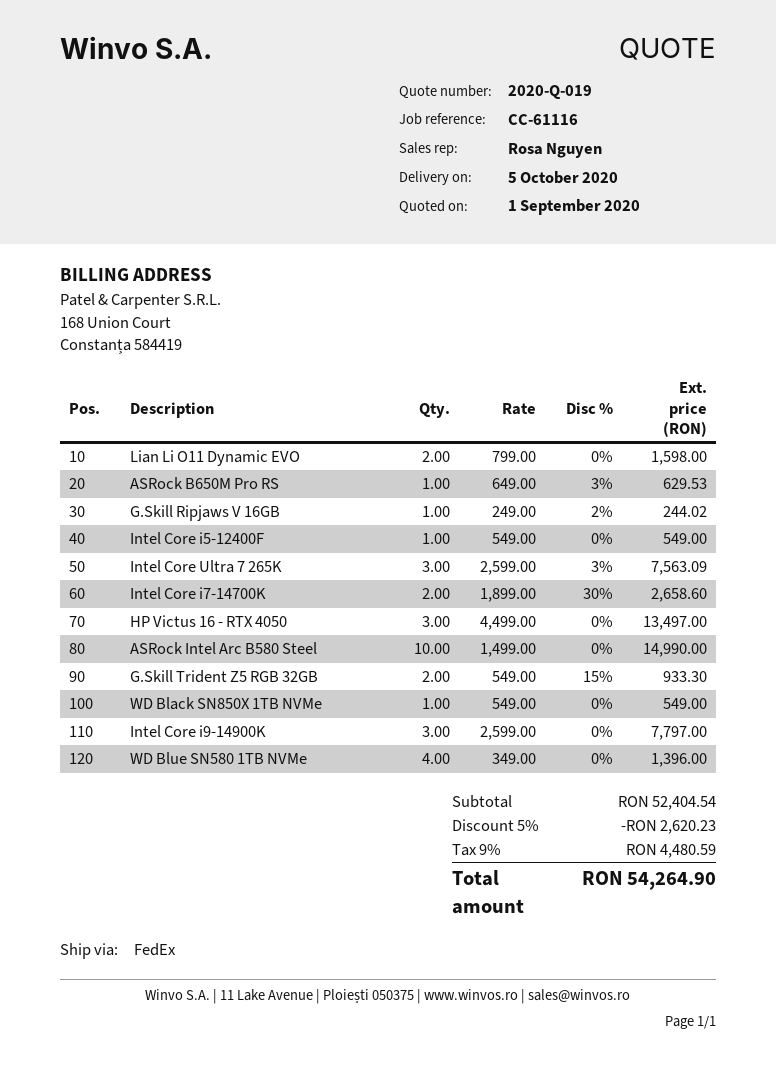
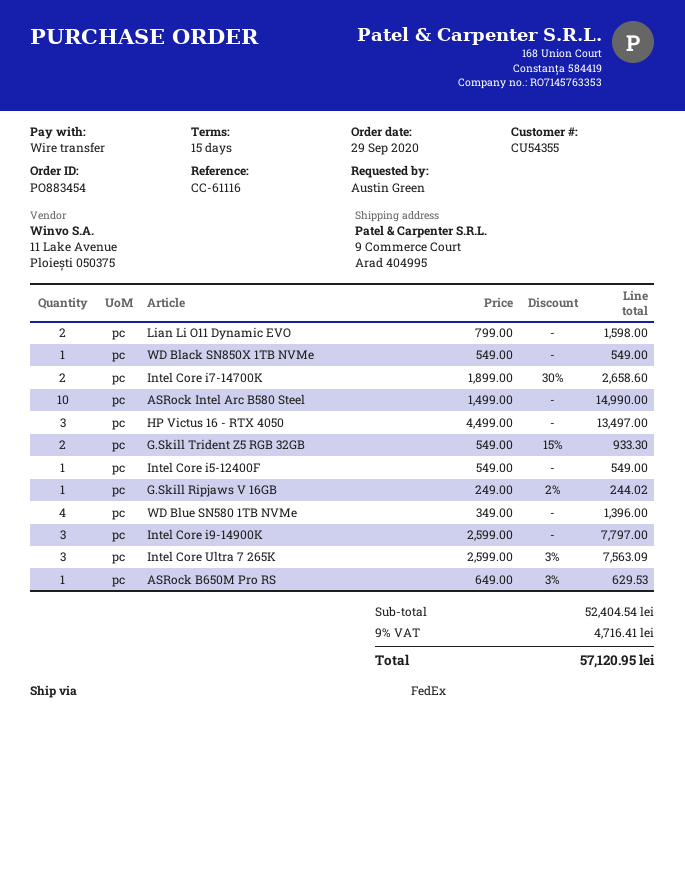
discount: 5% = 2620.23 -> none
tax: 9% = 4480.59 -> 9% = 4716.41
total: 54264.90 -> 57120.95

